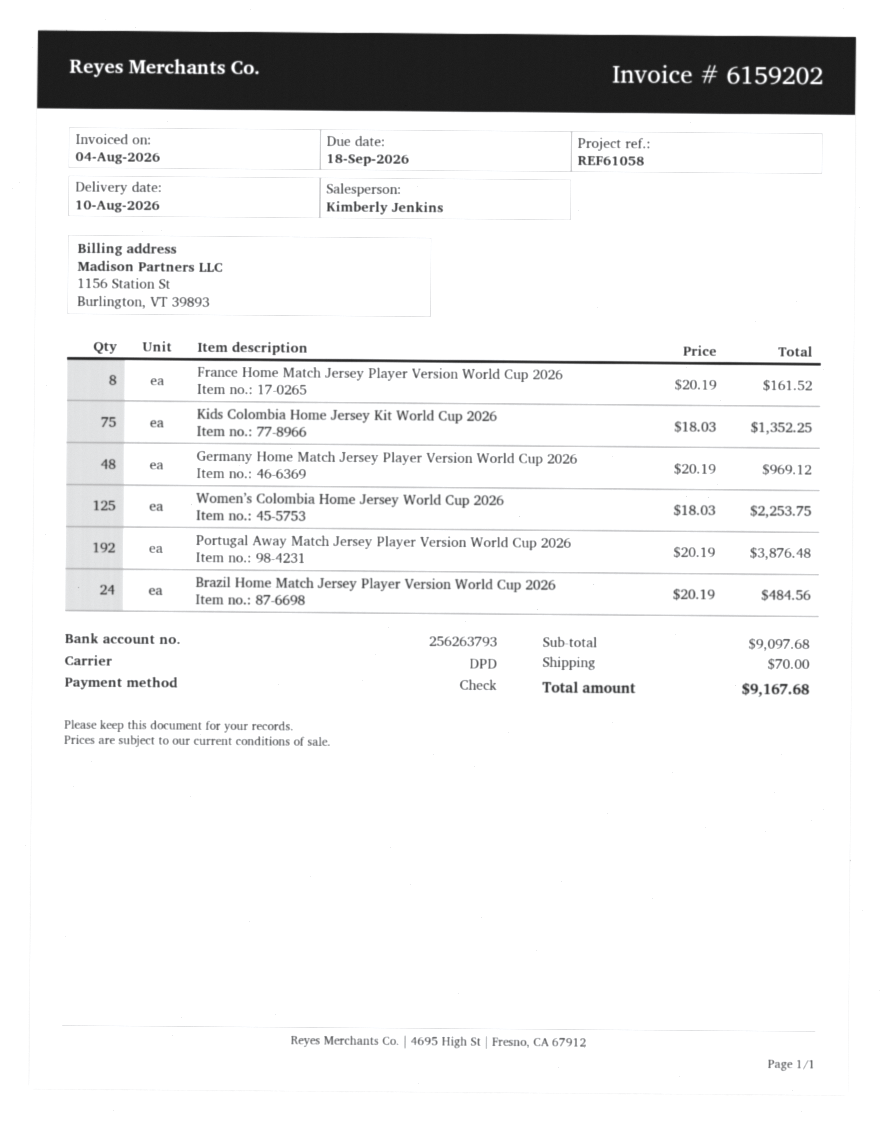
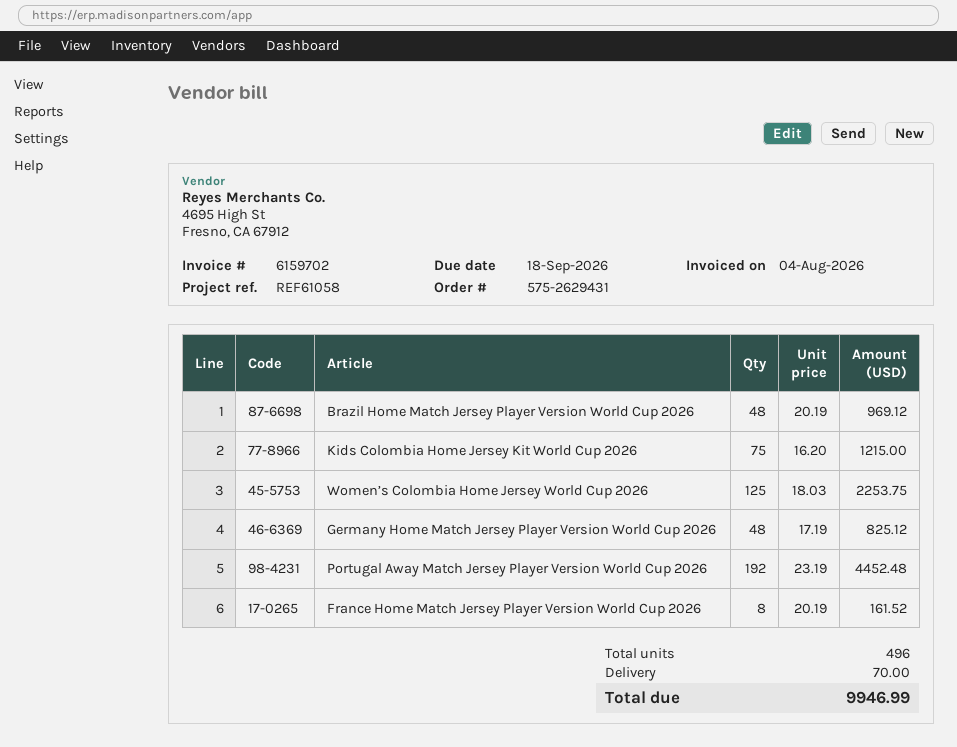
invoice number: 6159202 -> 6159702
Kids Colombia Home Jersey Kit World Cup 2026: 75 x 18.03 = 1352.25 -> 75 x 16.20 = 1215.00
Germany Home Match Jersey Player Version World Cup 2026: 48 x 20.19 = 969.12 -> 48 x 17.19 = 825.12
Portugal Away Match Jersey Player Version World Cup 2026: 192 x 20.19 = 3876.48 -> 192 x 23.19 = 4452.48
Brazil Home Match Jersey Player Version World Cup 2026: 24 x 20.19 = 484.56 -> 48 x 20.19 = 969.12
total: 9167.68 -> 9946.99

